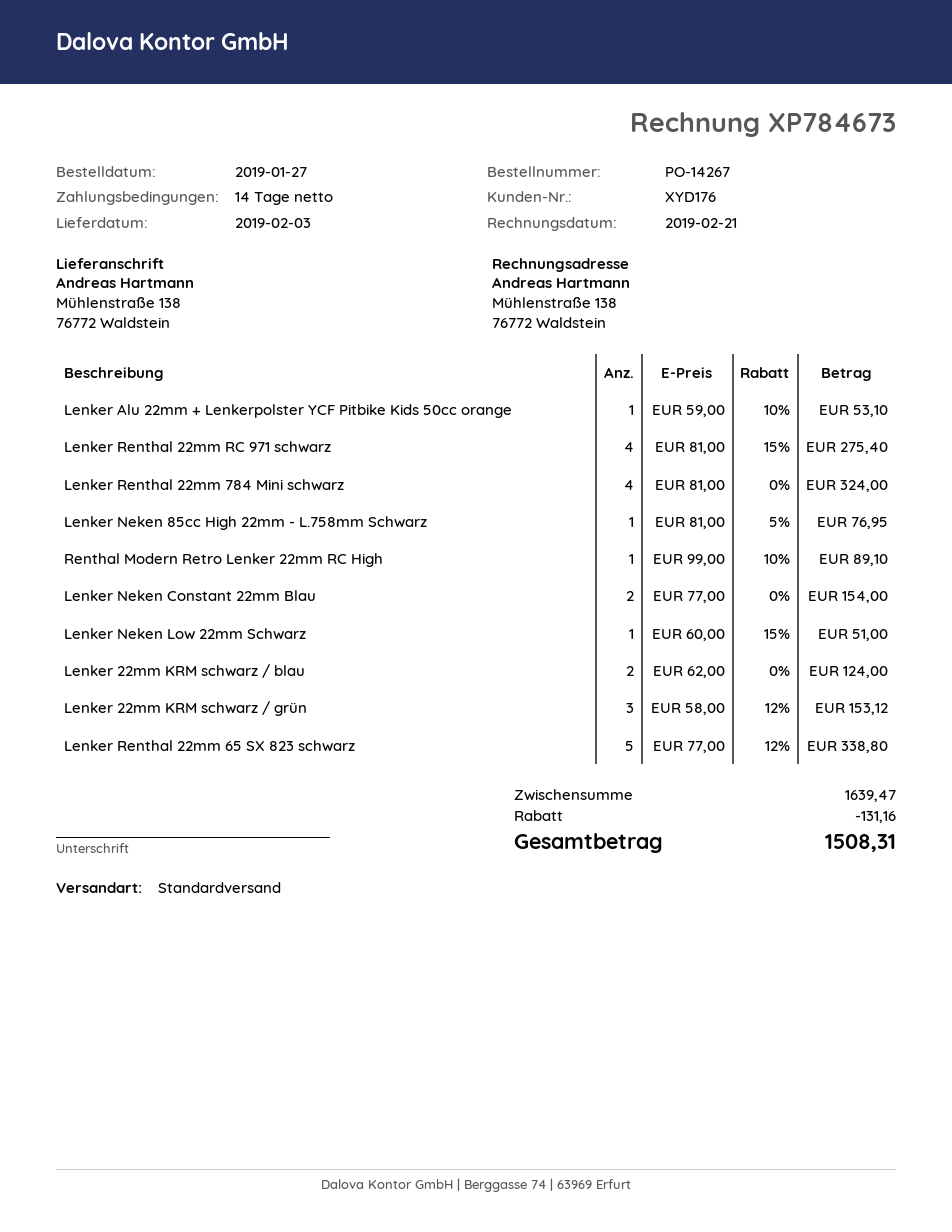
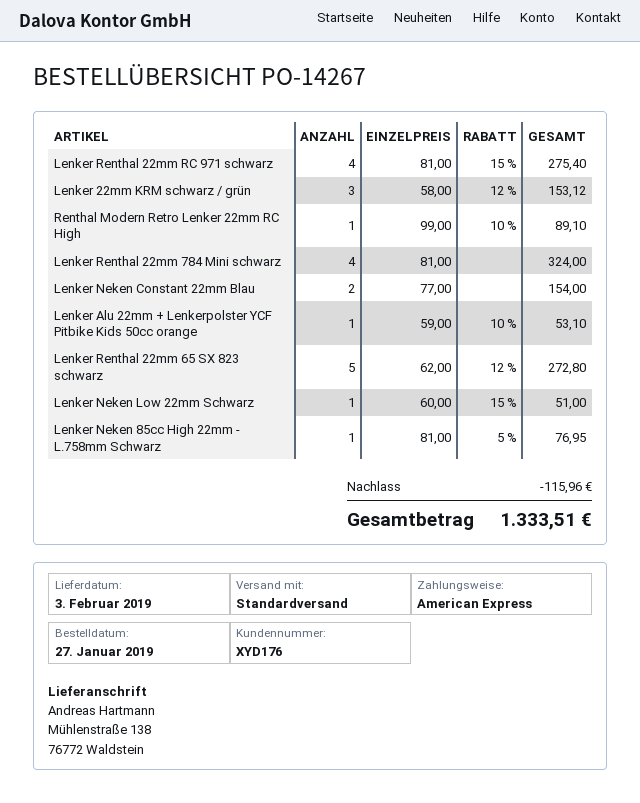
Lenker 22mm KRM schwarz / blau: 2 x 62.00 = 124.00 -> none
Lenker Renthal 22mm 65 SX 823 schwarz: 5 x 77.00 - 12% = 338.80 -> 5 x 62.00 - 12% = 272.80
discount: 131.16 -> 115.96
total: 1508.31 -> 1333.51

